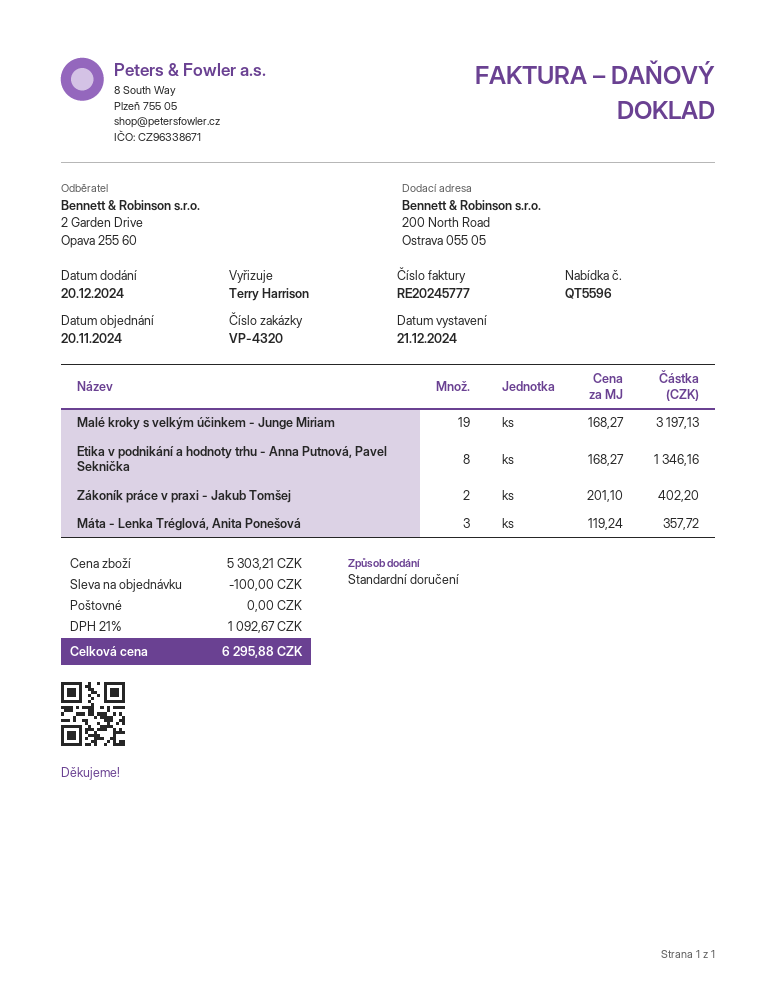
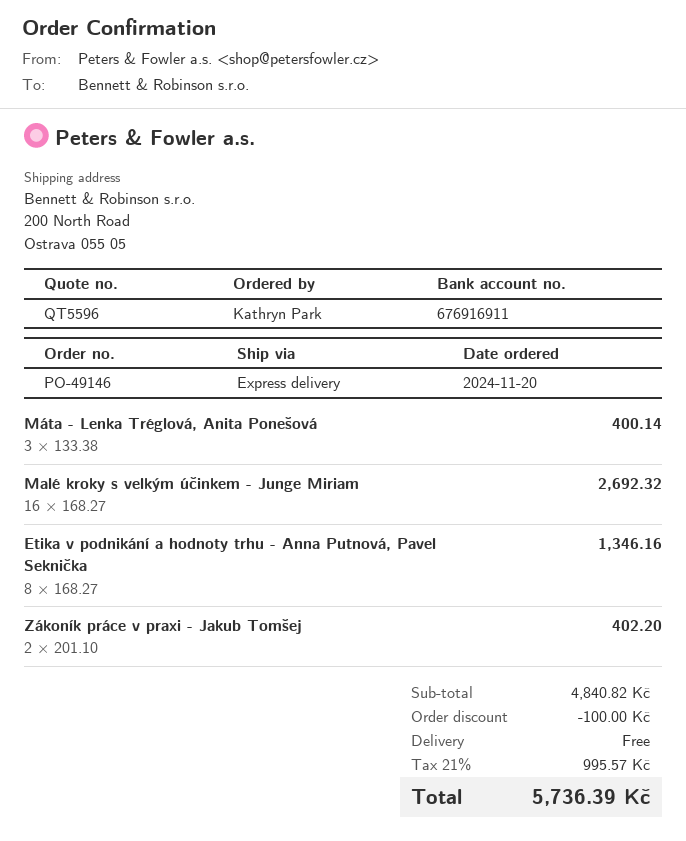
shipping method: standard -> express
Malé kroky s velkým účinkem - Junge Miriam: 19 x 168.27 = 3197.13 -> 16 x 168.27 = 2692.32
Máta - Lenka Tréglová, Anita Ponešová: 3 x 119.24 = 357.72 -> 3 x 133.38 = 400.14
subtotal: 5303.21 -> 4840.82
tax: 21% = 1092.67 -> 21% = 995.57
total: 6295.88 -> 5736.39

